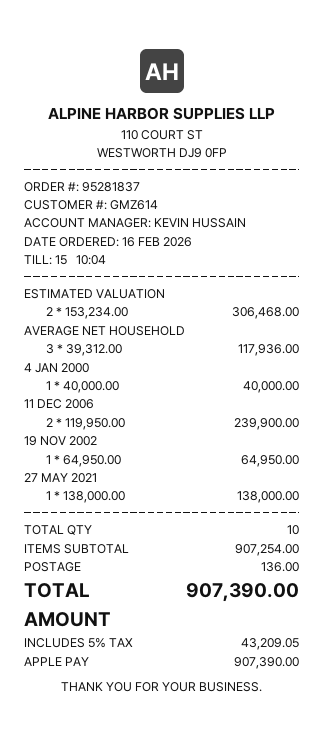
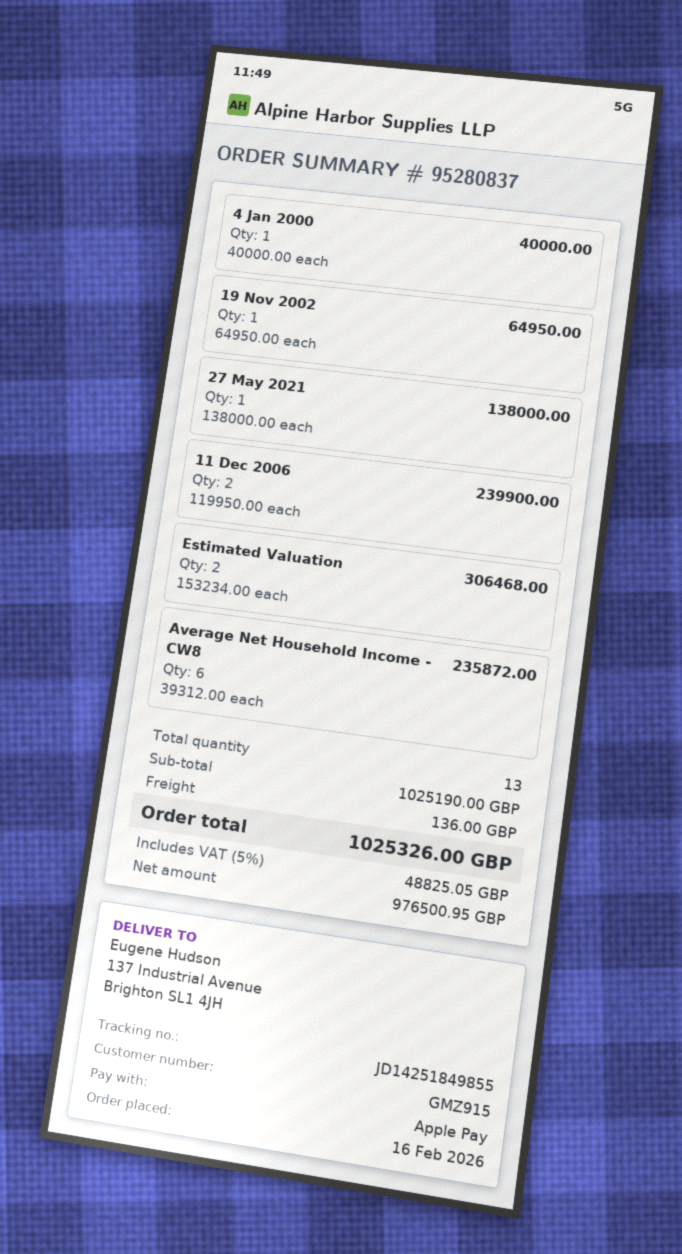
order number: 95281837 -> 95280837
customer number: GMZ614 -> GMZ915
AVERAGE NET HOUSEHOLD: 3 x 39312.00 = 117936.00 -> 6 x 39312.00 = 235872.00
total quantity: 10 -> 13
subtotal: 907254.00 -> 1025190.00
tax: 5% = 43209.05 -> 5% = 48825.05
total: 907390.00 -> 1025326.00

